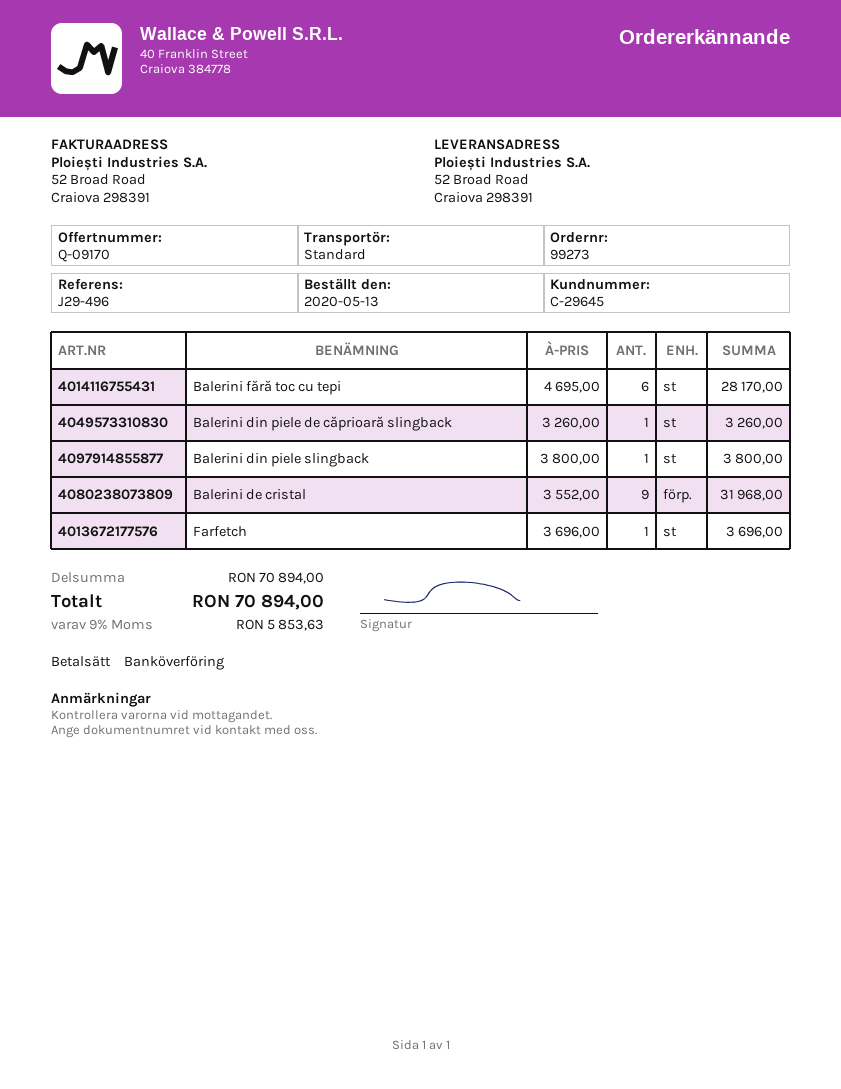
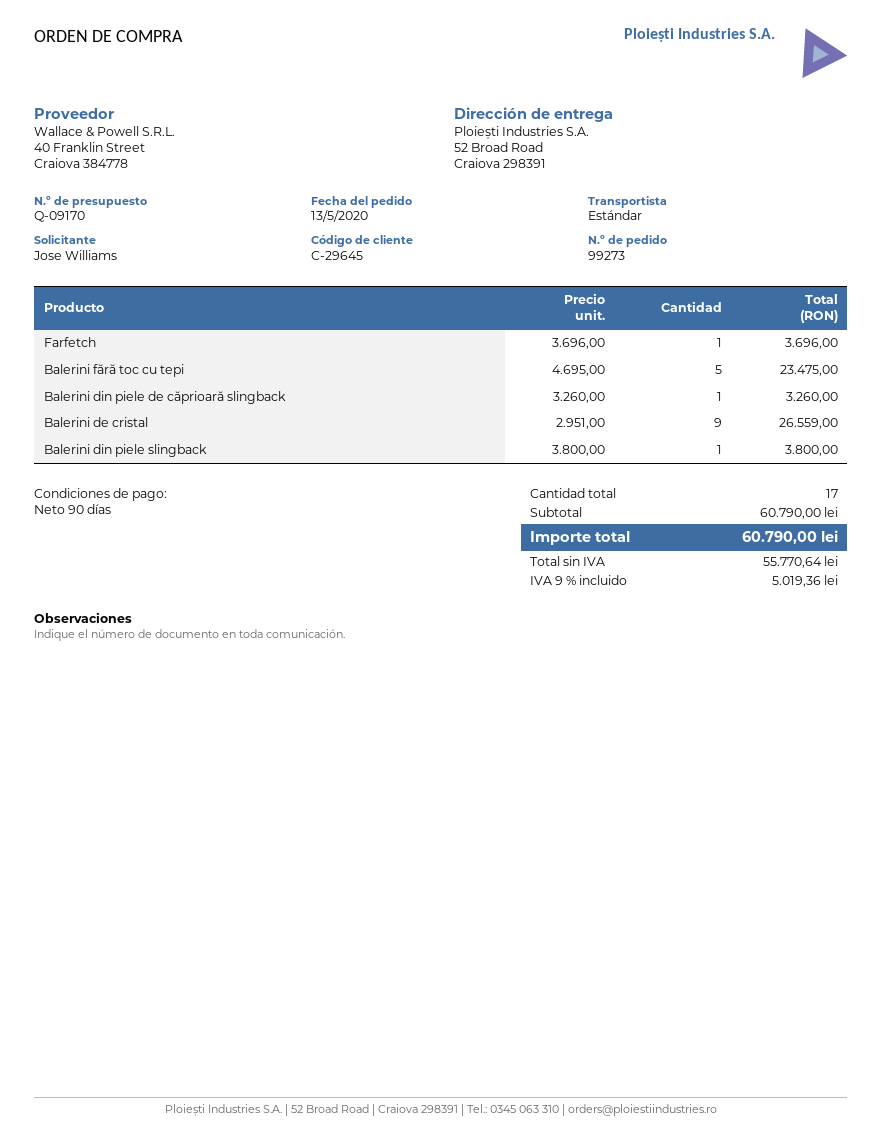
Balerini fără toc cu tepi: 6 x 4695.00 = 28170.00 -> 5 x 4695.00 = 23475.00
Balerini de cristal: 9 x 3552.00 = 31968.00 -> 9 x 2951.00 = 26559.00
subtotal: 70894.00 -> 60790.00
tax: 9% = 5853.63 -> 9% = 5019.36
total: 70894.00 -> 60790.00

